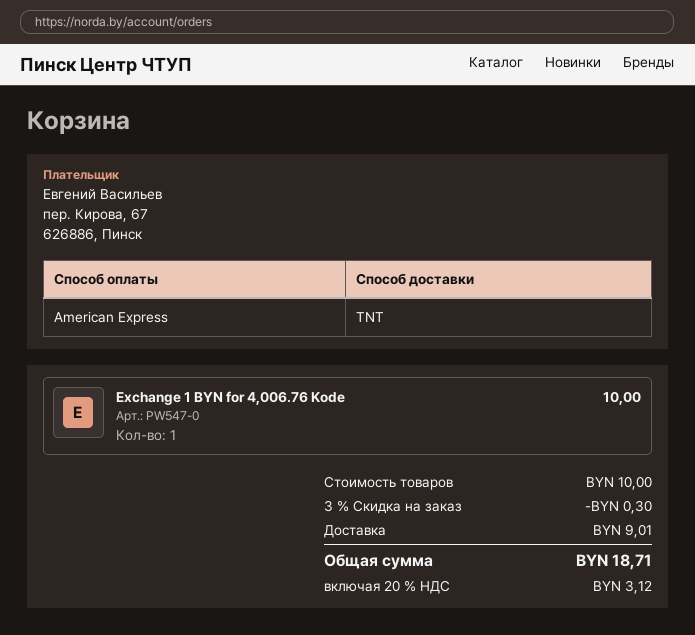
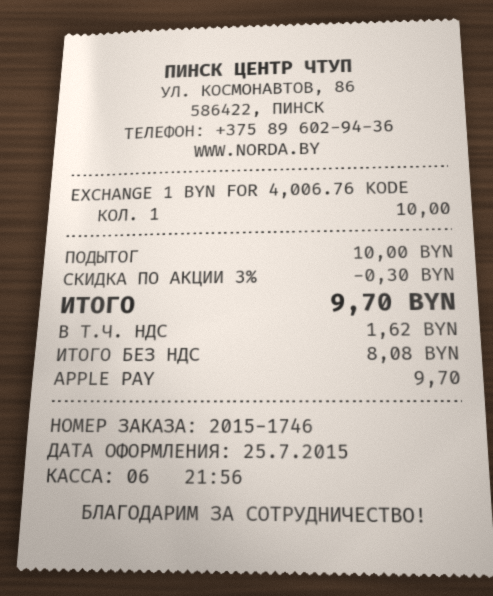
payment method: American Express -> Apple Pay
shipping: 9.01 -> none
tax: 3.12 -> 1.62
total: 18.71 -> 9.70

